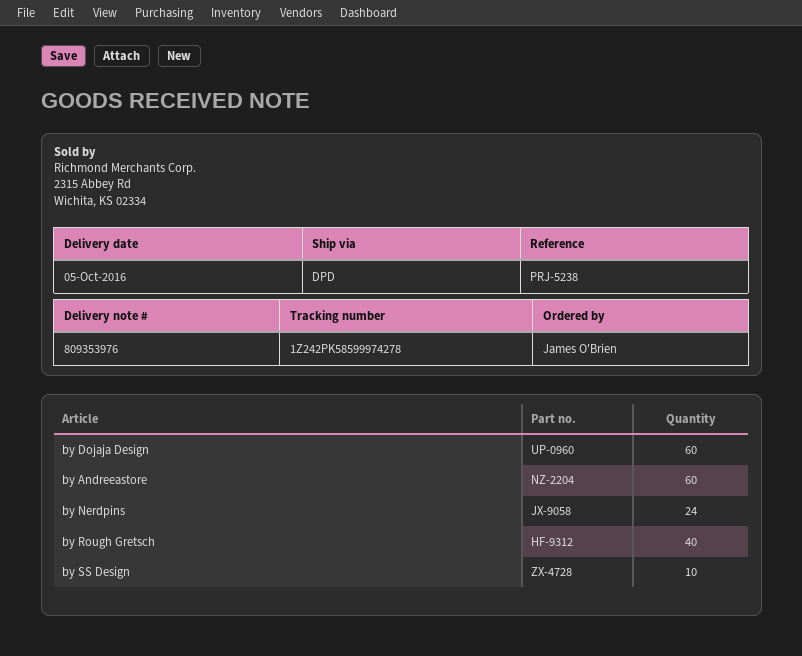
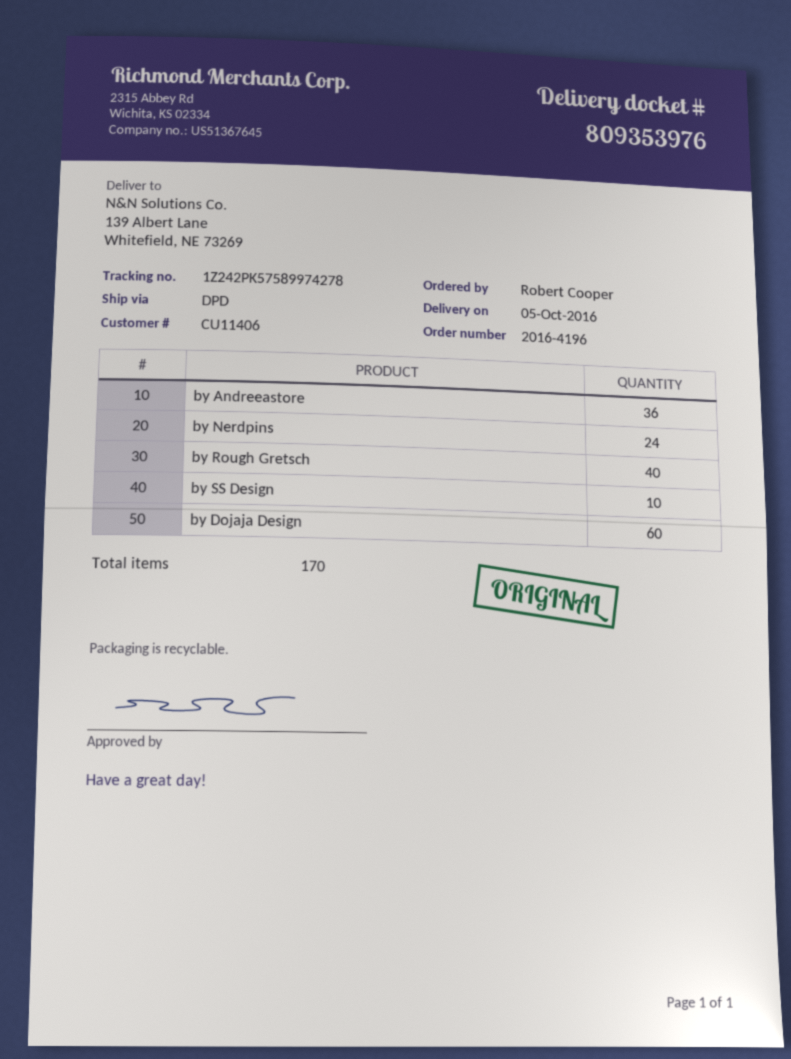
ordered by: James O'Brien -> Robert Cooper
tracking number: 1Z242PK58599974278 -> 1Z242PK57589974278
by Andreeastore: 60 -> 36

